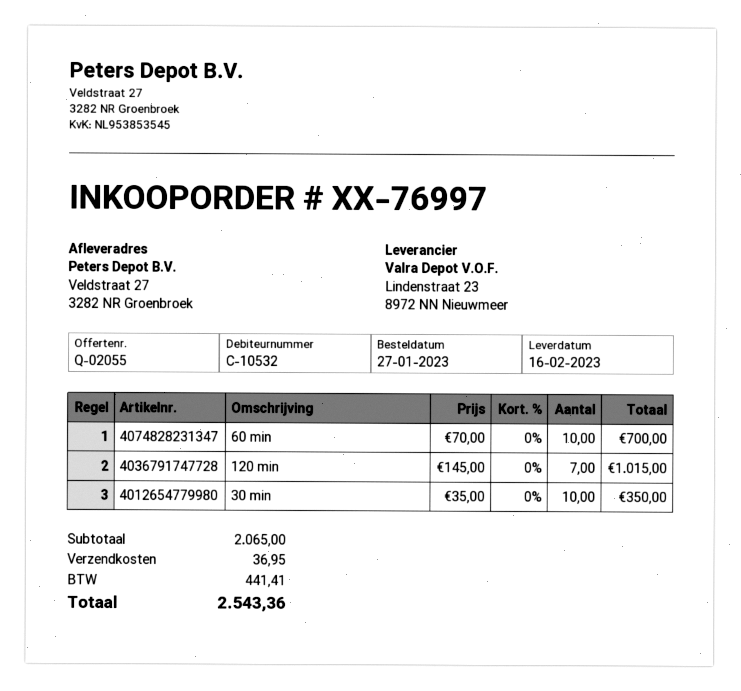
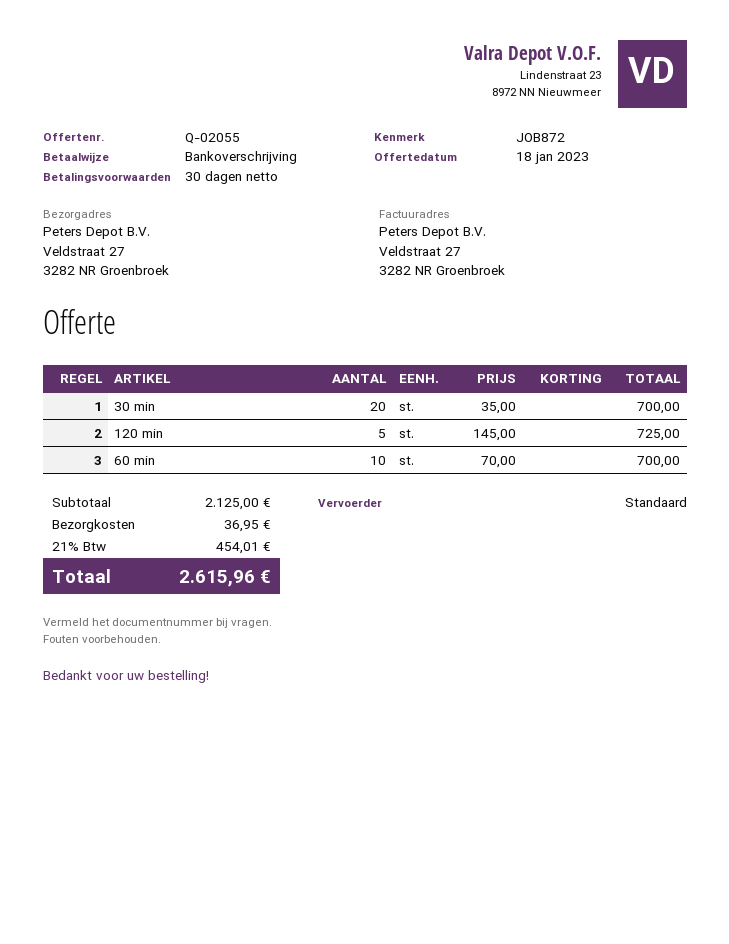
120 min: 7 x 145.00 = 1015.00 -> 5 x 145.00 = 725.00
30 min: 10 x 35.00 = 350.00 -> 20 x 35.00 = 700.00
subtotal: 2065.00 -> 2125.00
tax: 441.41 -> 454.01
total: 2543.36 -> 2615.96

